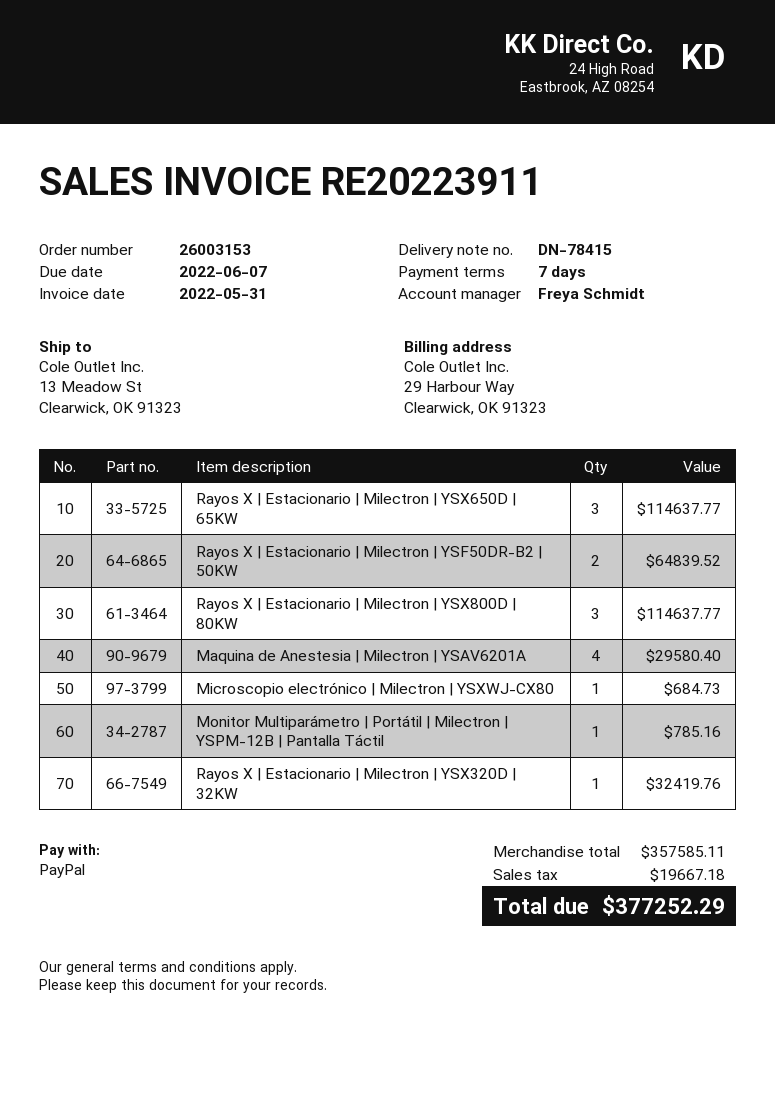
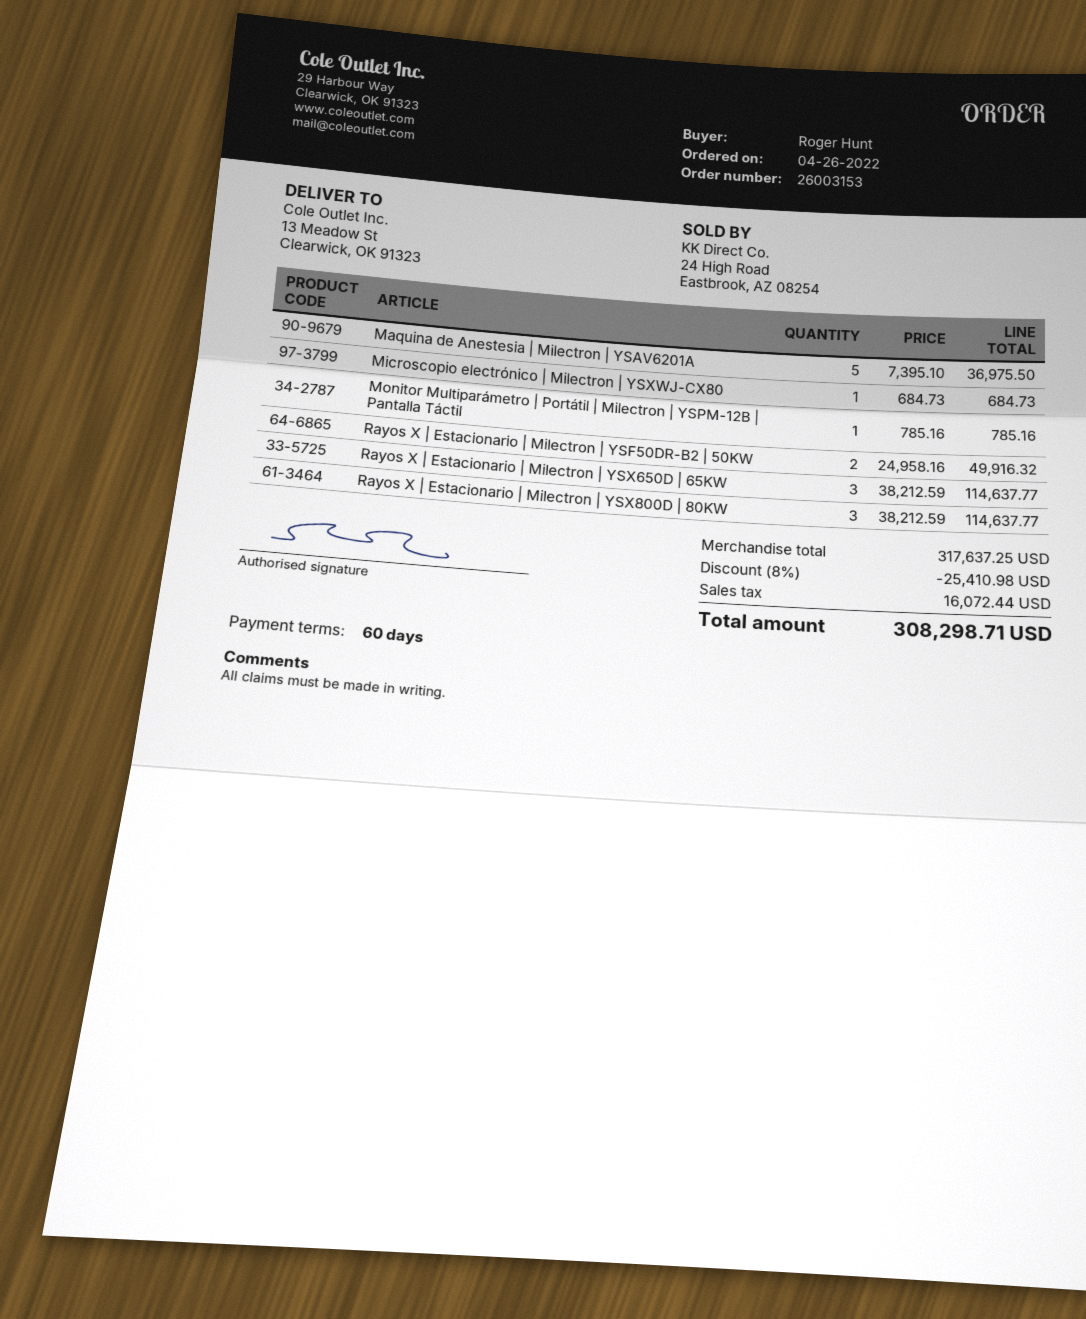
payment terms: 7 days -> 60 days
Rayos X | Estacionario | Milectron | YSF50DR-B2 | 50KW: 2 for 64839.52 -> 2 for 49916.32
Maquina de Anestesia | Milectron | YSAV6201A: 4 for 29580.40 -> 5 for 36975.50
Rayos X | Estacionario | Milectron | YSX320D | 32KW: 1 for 32419.76 -> none
subtotal: 357585.11 -> 317637.25
discount: none -> 8% = 25410.98
tax: 19667.18 -> 16072.44
total: 377252.29 -> 308298.71

